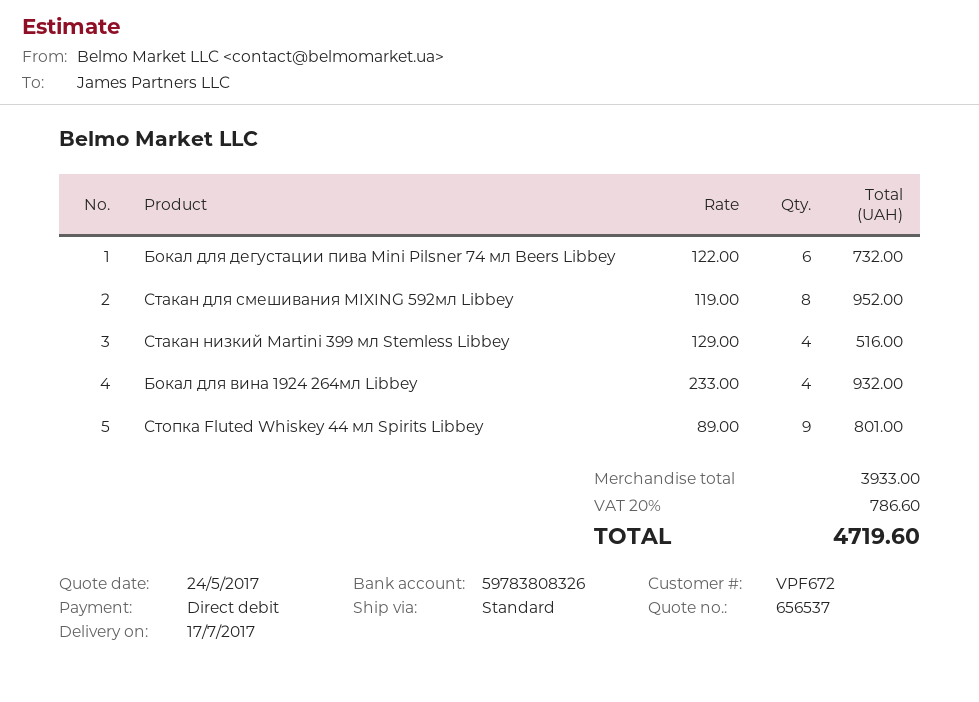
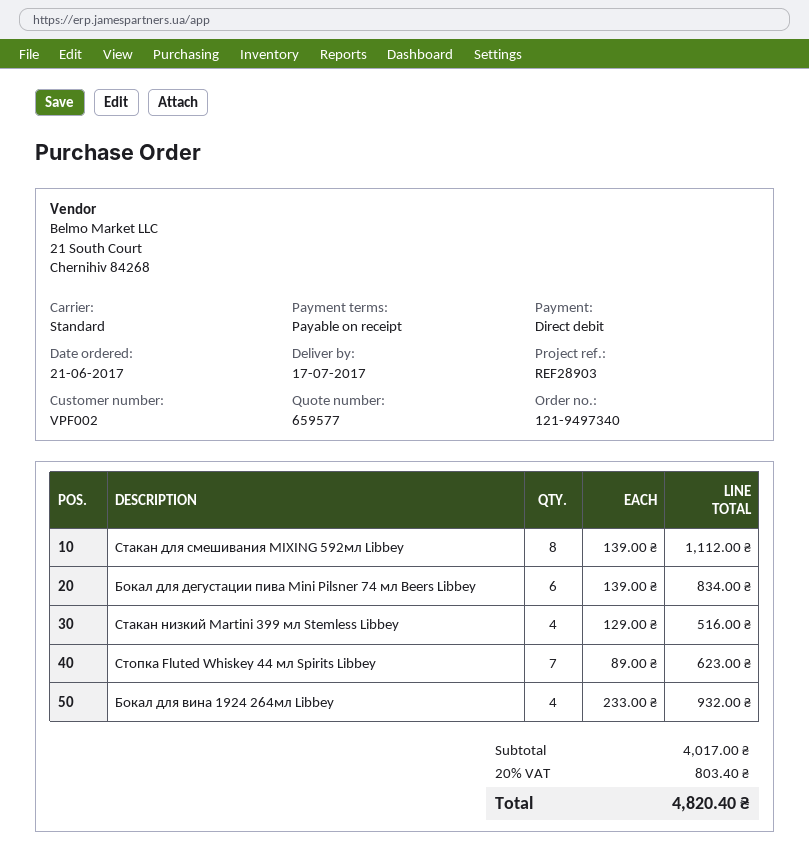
quote number: 656537 -> 659577
customer number: VPF672 -> VPF002
Бокал для дегустации пива Mini Pilsner 74 мл Beers Libbey: 6 x 122.00 = 732.00 -> 6 x 139.00 = 834.00
Стакан для смешивания MIXING 592мл Libbey: 8 x 119.00 = 952.00 -> 8 x 139.00 = 1112.00
Стопка Fluted Whiskey 44 мл Spirits Libbey: 9 x 89.00 = 801.00 -> 7 x 89.00 = 623.00
subtotal: 3933.00 -> 4017.00
tax: 20% = 786.60 -> 20% = 803.40
total: 4719.60 -> 4820.40

